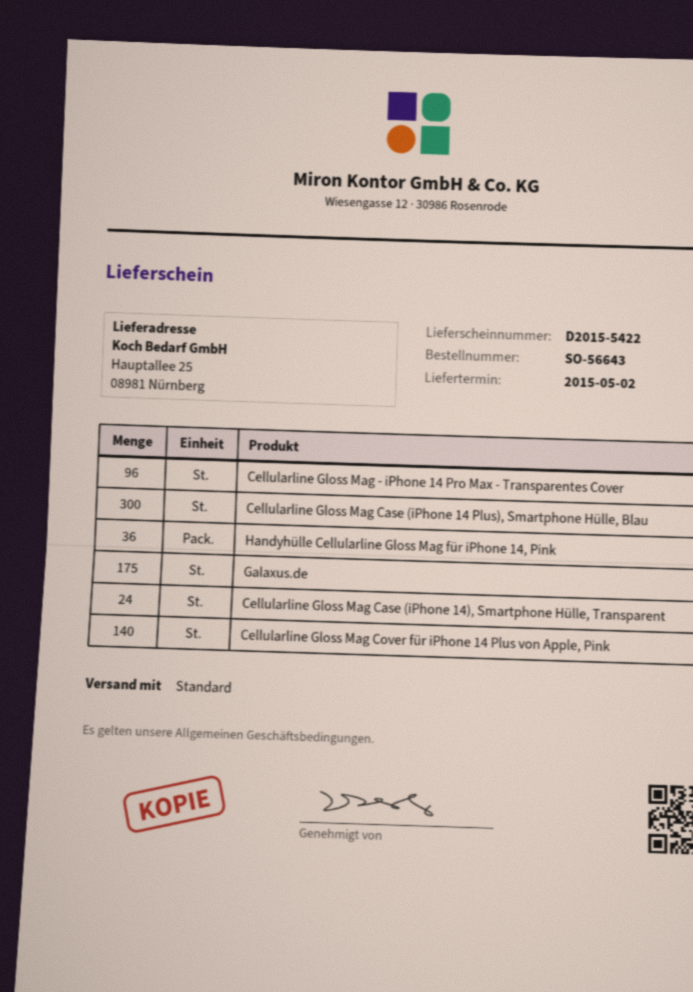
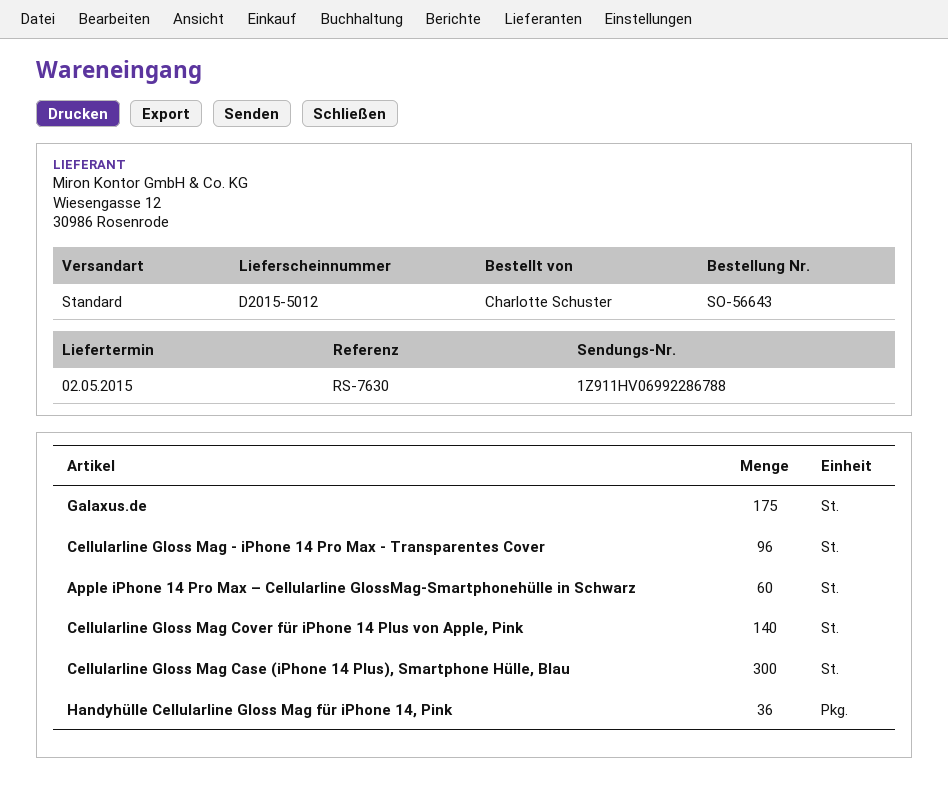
delivery note number: D2015-5422 -> D2015-5012
Cellularline Gloss Mag Case (iPhone 14), Smartphone Hülle, Transparent: 24 -> none
Apple iPhone 14 Pro Max – Cellularline GlossMag‑Smartphonehülle in Schwarz: none -> 60

